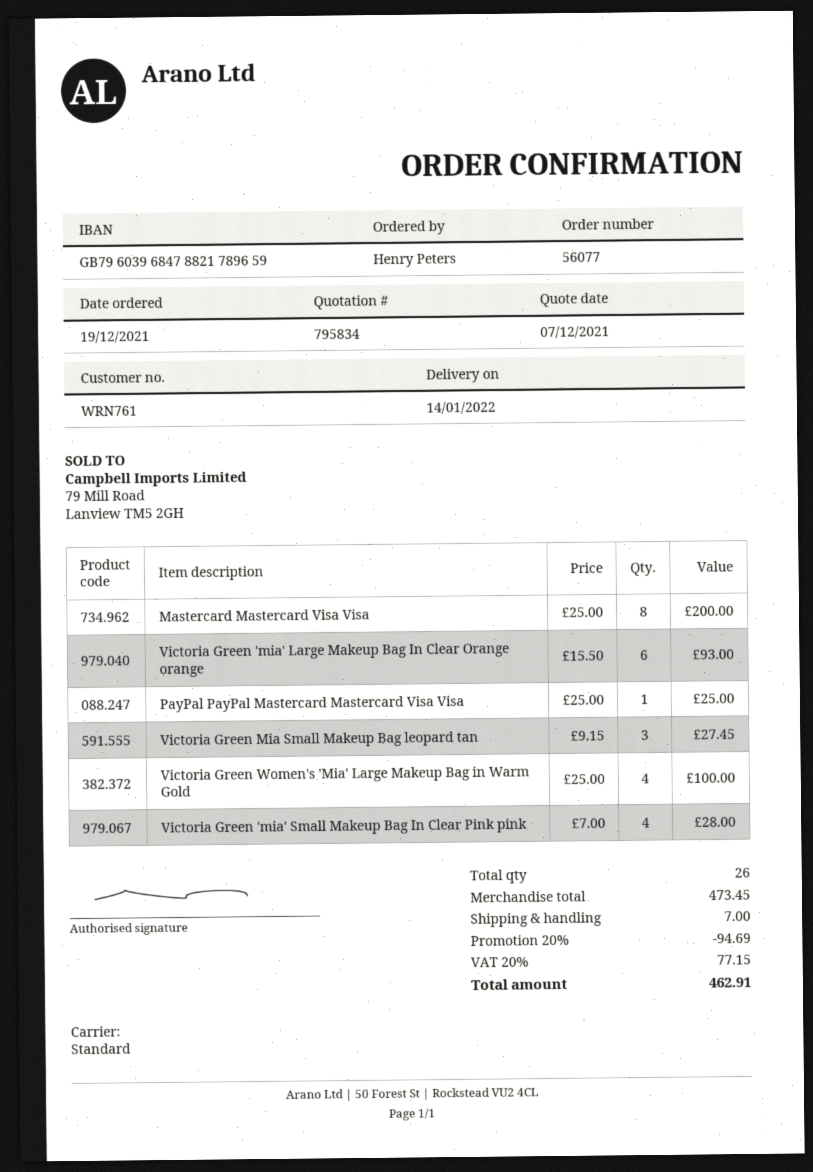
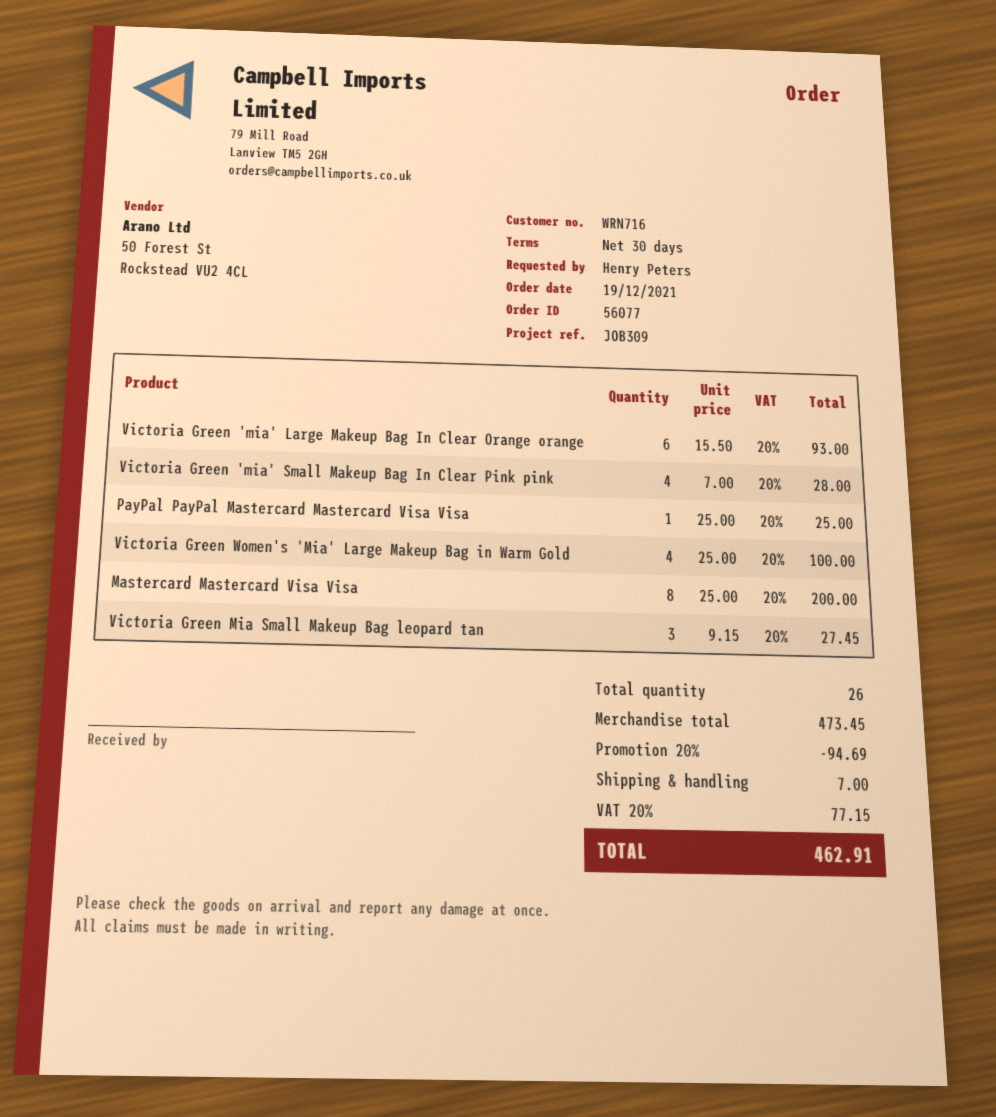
customer number: WRN761 -> WRN716

